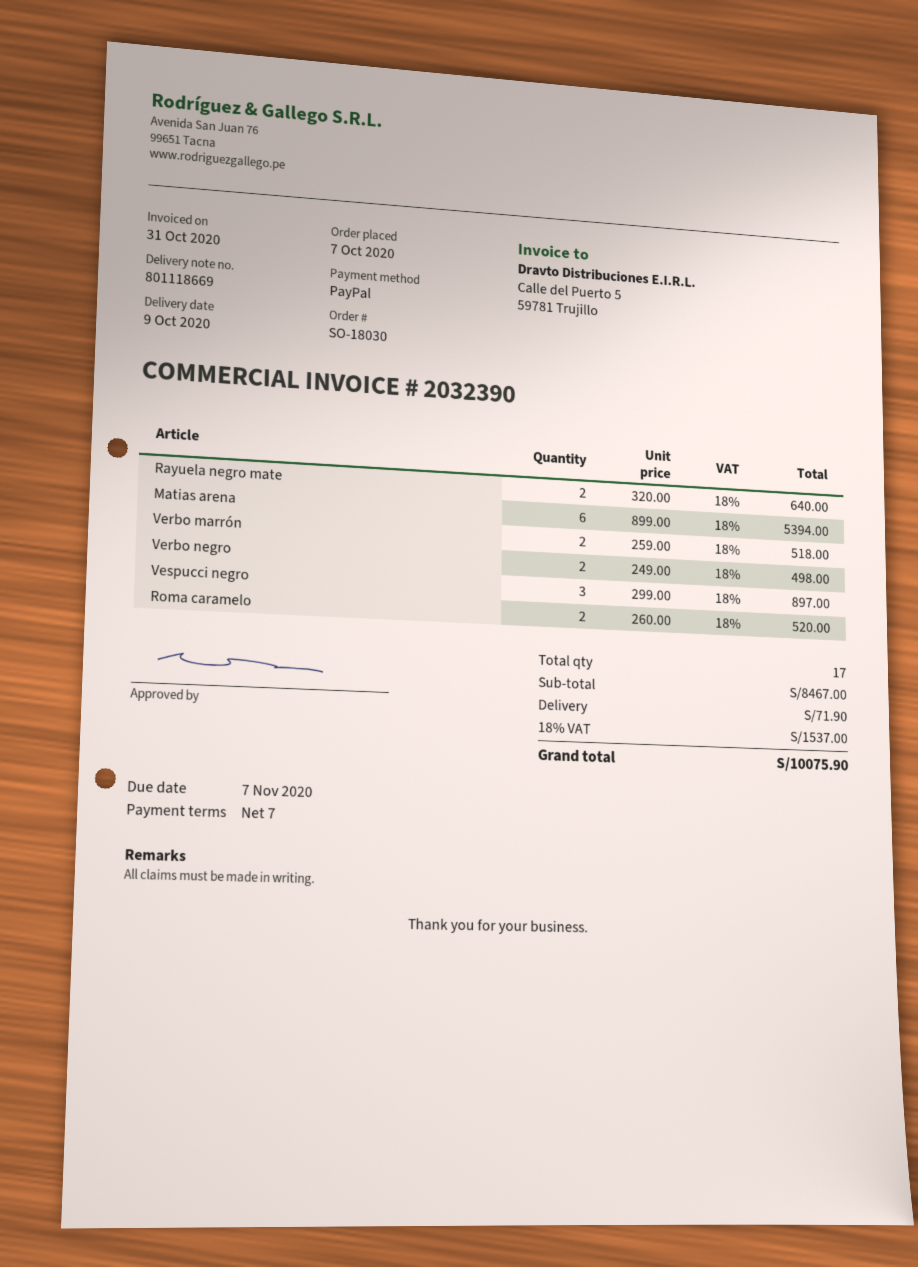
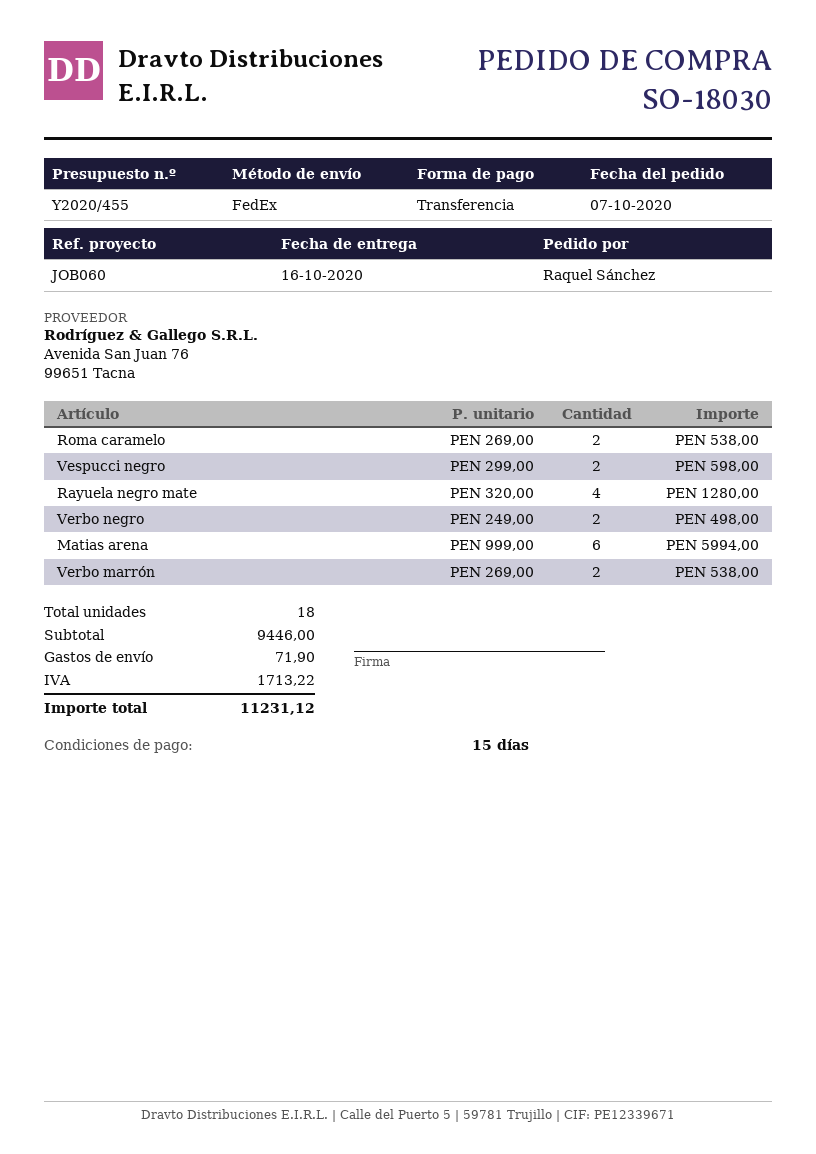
delivery date: 2020-10-09 -> 2020-10-16
payment terms: 7 days -> 15 days
payment method: PayPal -> bank transfer
Rayuela negro mate: 2 x 320.00 = 640.00 -> 4 x 320.00 = 1280.00
Matias arena: 6 x 899.00 = 5394.00 -> 6 x 999.00 = 5994.00
Verbo marrón: 2 x 259.00 = 518.00 -> 2 x 269.00 = 538.00
Vespucci negro: 3 x 299.00 = 897.00 -> 2 x 299.00 = 598.00
Roma caramelo: 2 x 260.00 = 520.00 -> 2 x 269.00 = 538.00
total quantity: 17 -> 18
subtotal: 8467.00 -> 9446.00
tax: 1537.00 -> 1713.22
total: 10075.90 -> 11231.12

